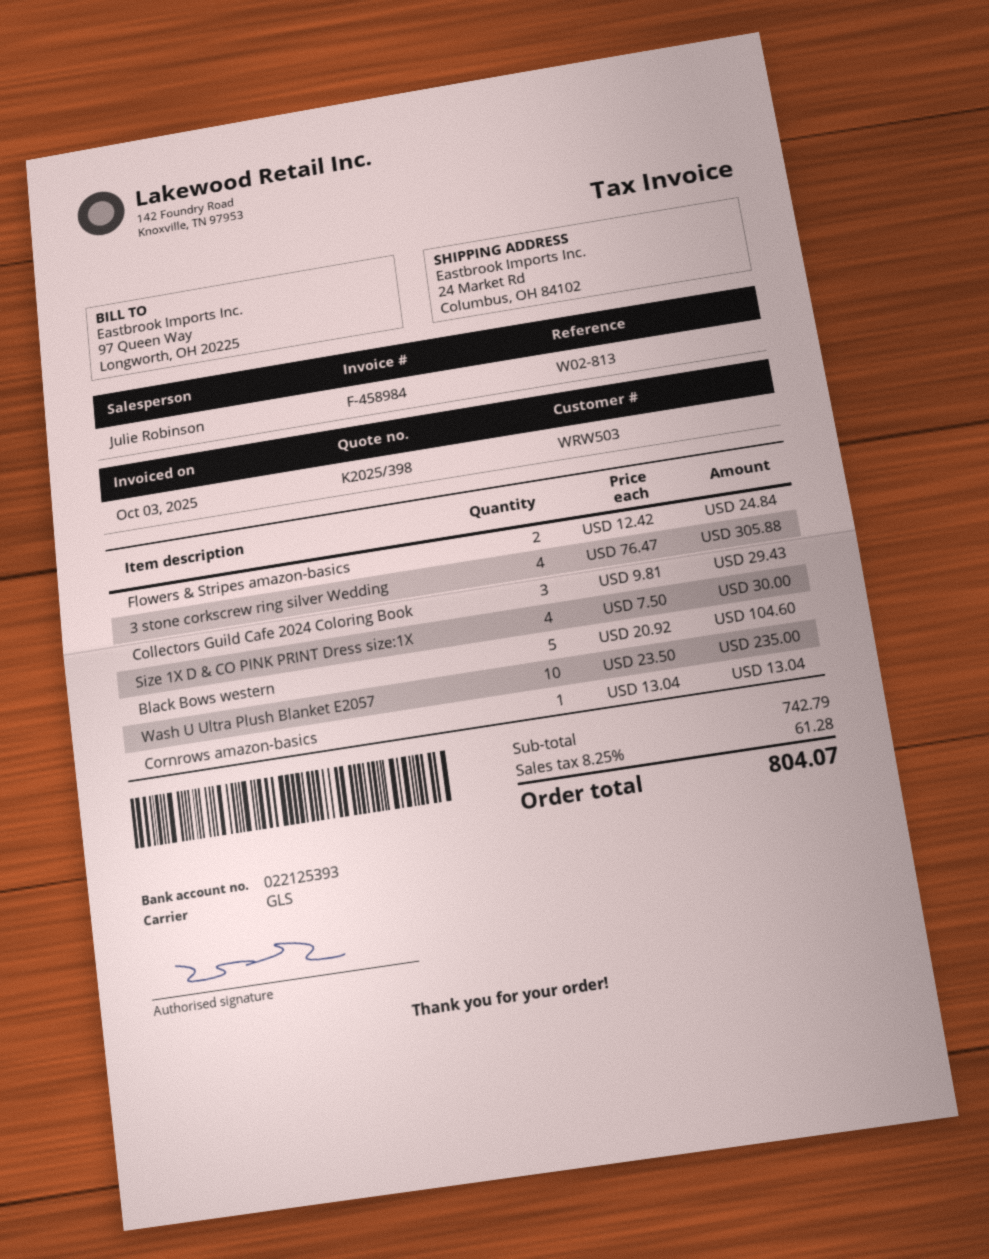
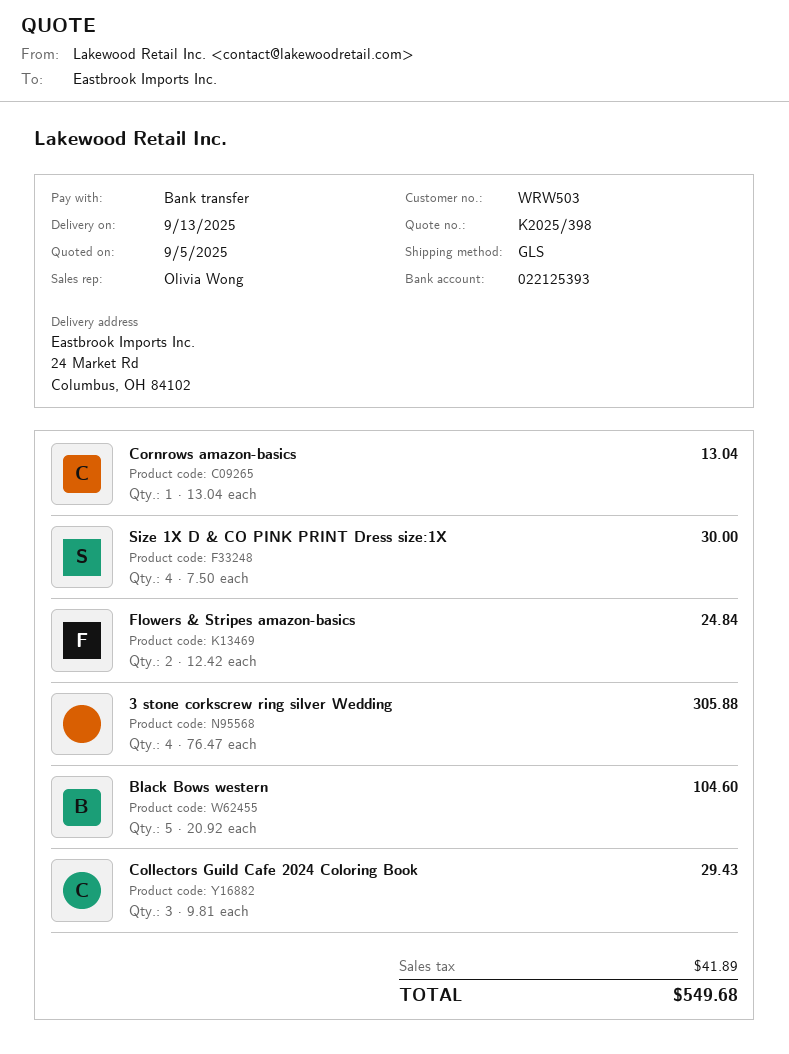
sales rep: Julie Robinson -> Olivia Wong
Wash U Ultra Plush Blanket E2057: 10 x 23.50 = 235.00 -> none
tax: 61.28 -> 41.89
total: 804.07 -> 549.68

